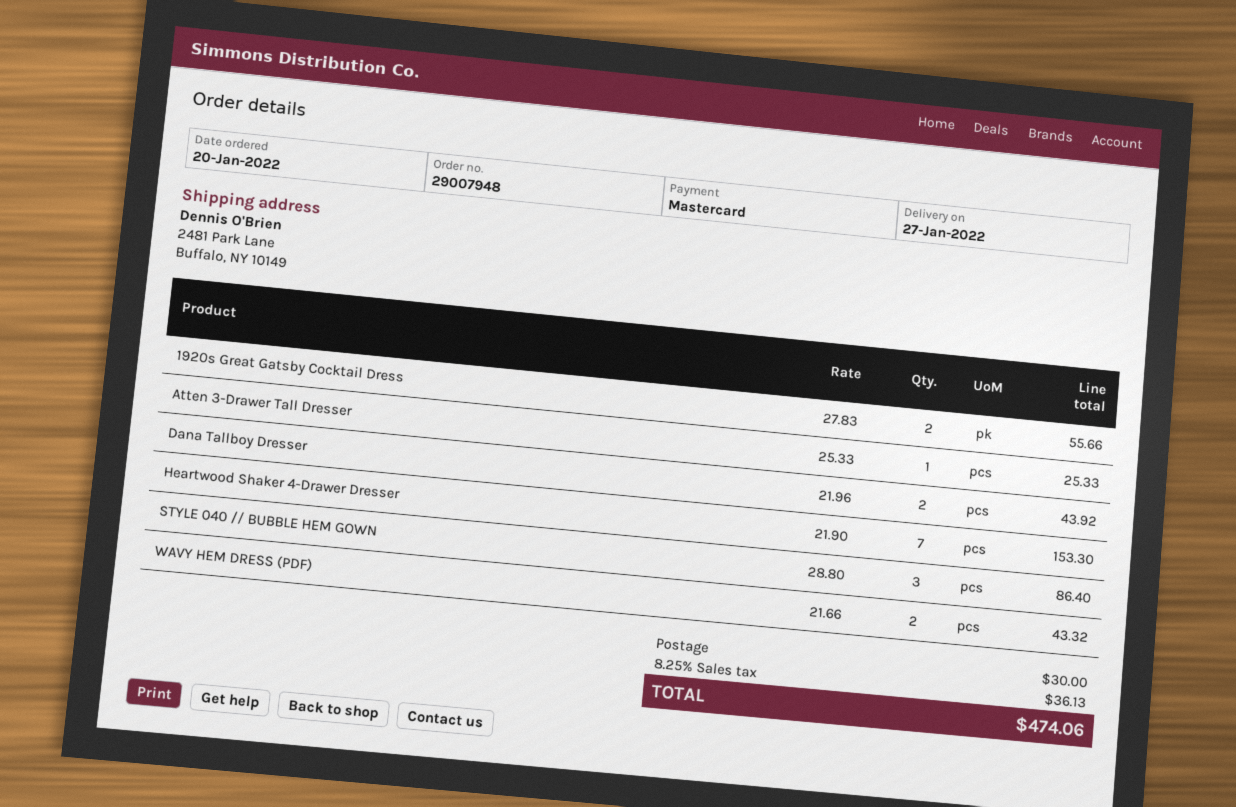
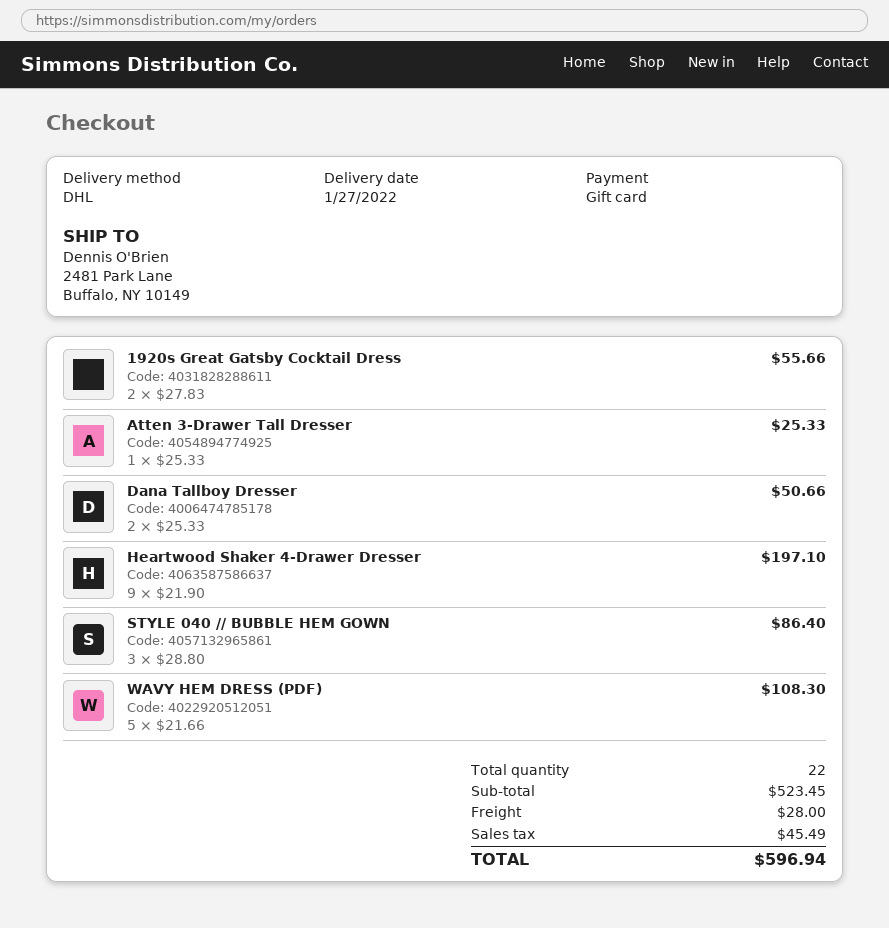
payment method: Mastercard -> gift card
Dana Tallboy Dresser: 2 x 21.96 = 43.92 -> 2 x 25.33 = 50.66
Heartwood Shaker 4-Drawer Dresser: 7 x 21.90 = 153.30 -> 9 x 21.90 = 197.10
WAVY HEM DRESS (PDF): 2 x 21.66 = 43.32 -> 5 x 21.66 = 108.30
shipping: 30.00 -> 28.00
tax: 36.13 -> 45.49
total: 474.06 -> 596.94

